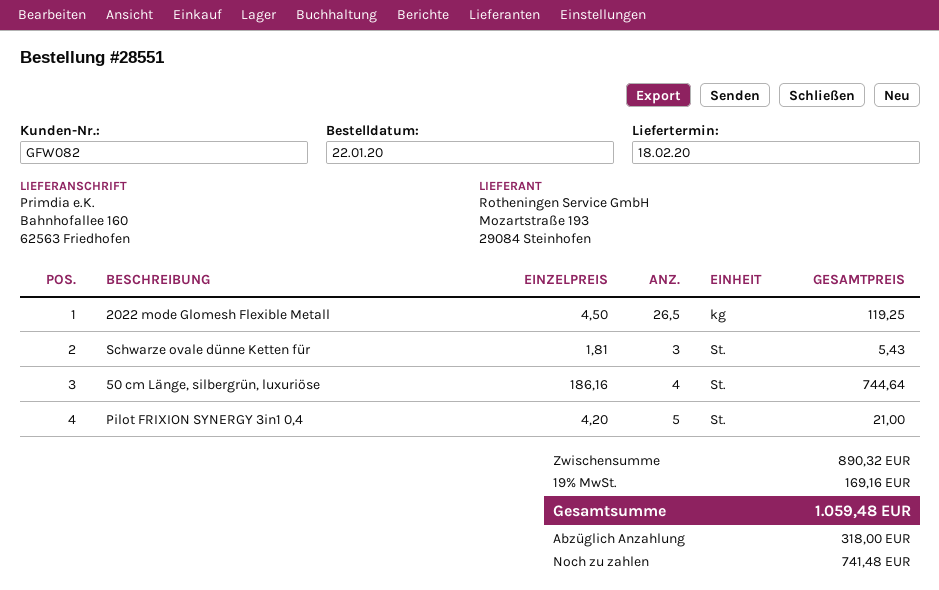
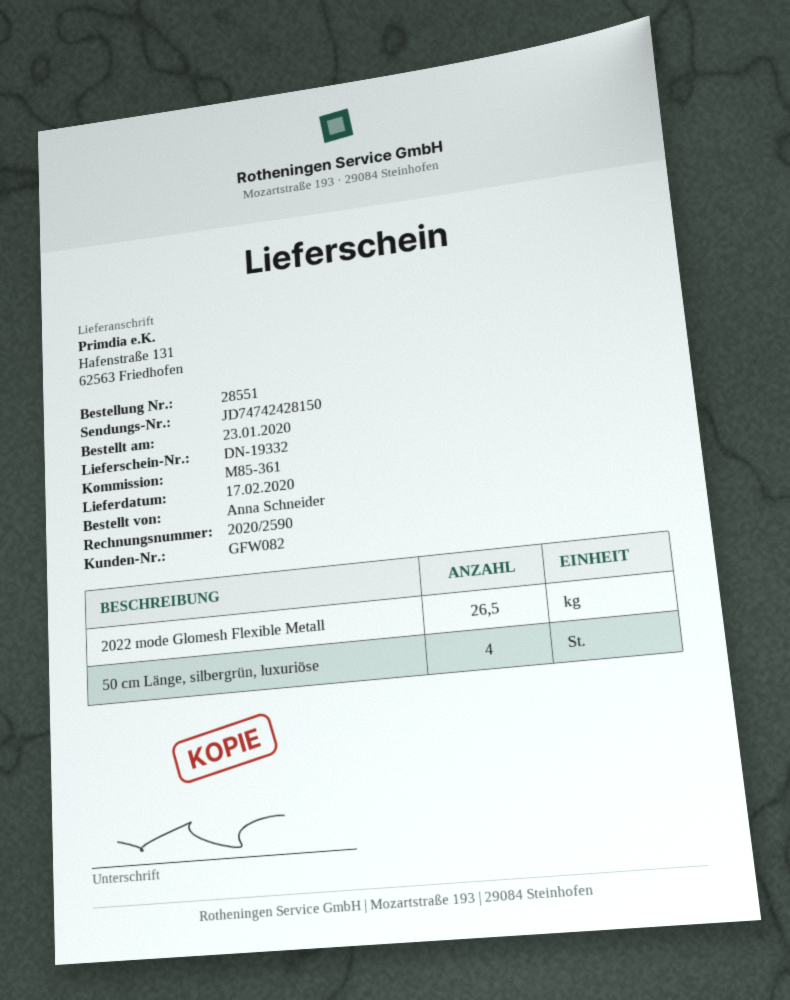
order date: 2020-01-22 -> 2020-01-23
delivery date: 2020-02-18 -> 2020-02-17
ship to: Bahnhofallee 160, 62563 Friedhofen -> Hafenstraße 131, 62563 Friedhofen
Schwarze ovale dünne Ketten für: 3 -> none
Pilot FRIXION SYNERGY 3in1 0,4: 5 -> none

